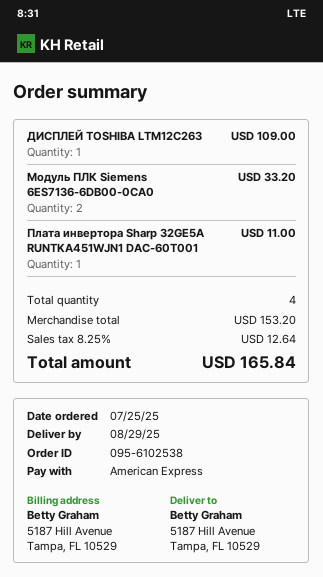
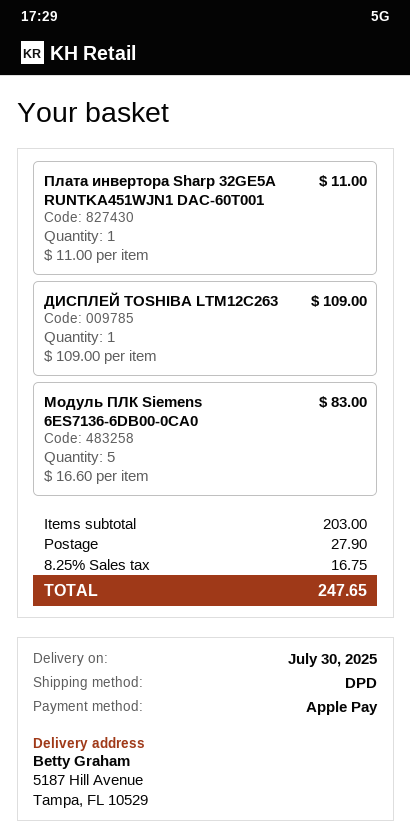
delivery date: 2025-08-29 -> 2025-07-30
payment method: American Express -> Apple Pay
Модуль ПЛК Siemens 6ES7136-6DB00-0CA0: 2 for 33.20 -> 5 for 83.00
subtotal: 153.20 -> 203.00
shipping: none -> 27.90
tax: 8.25% = 12.64 -> 8.25% = 16.75
total: 165.84 -> 247.65

